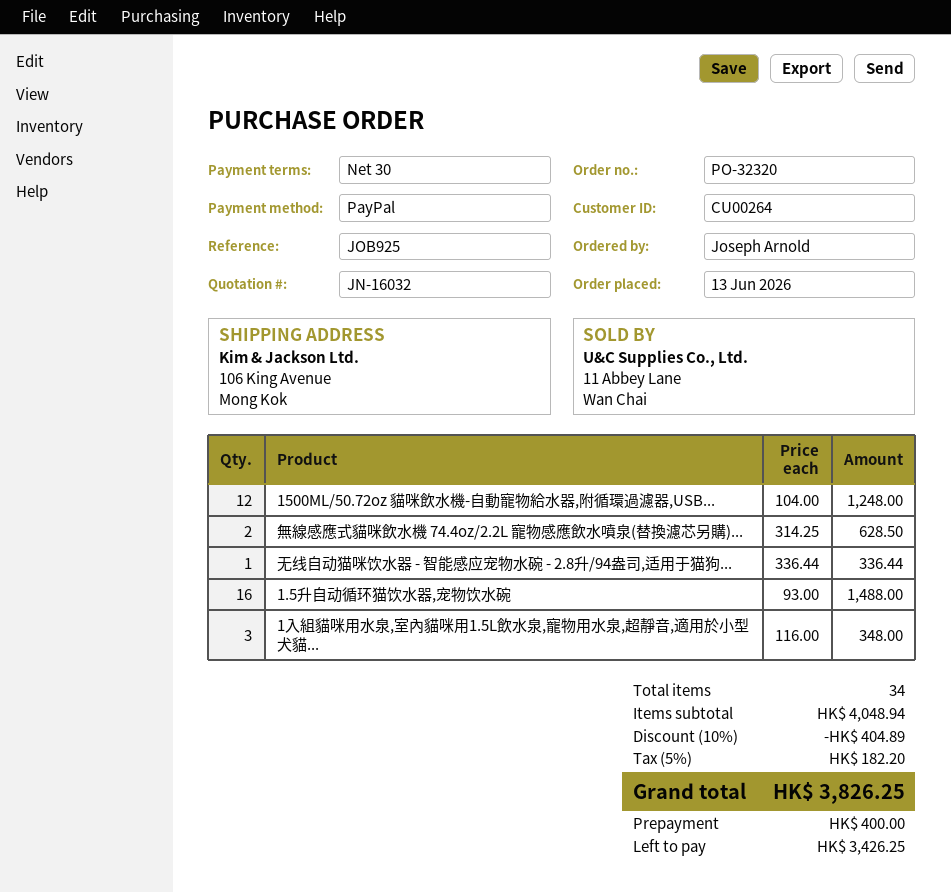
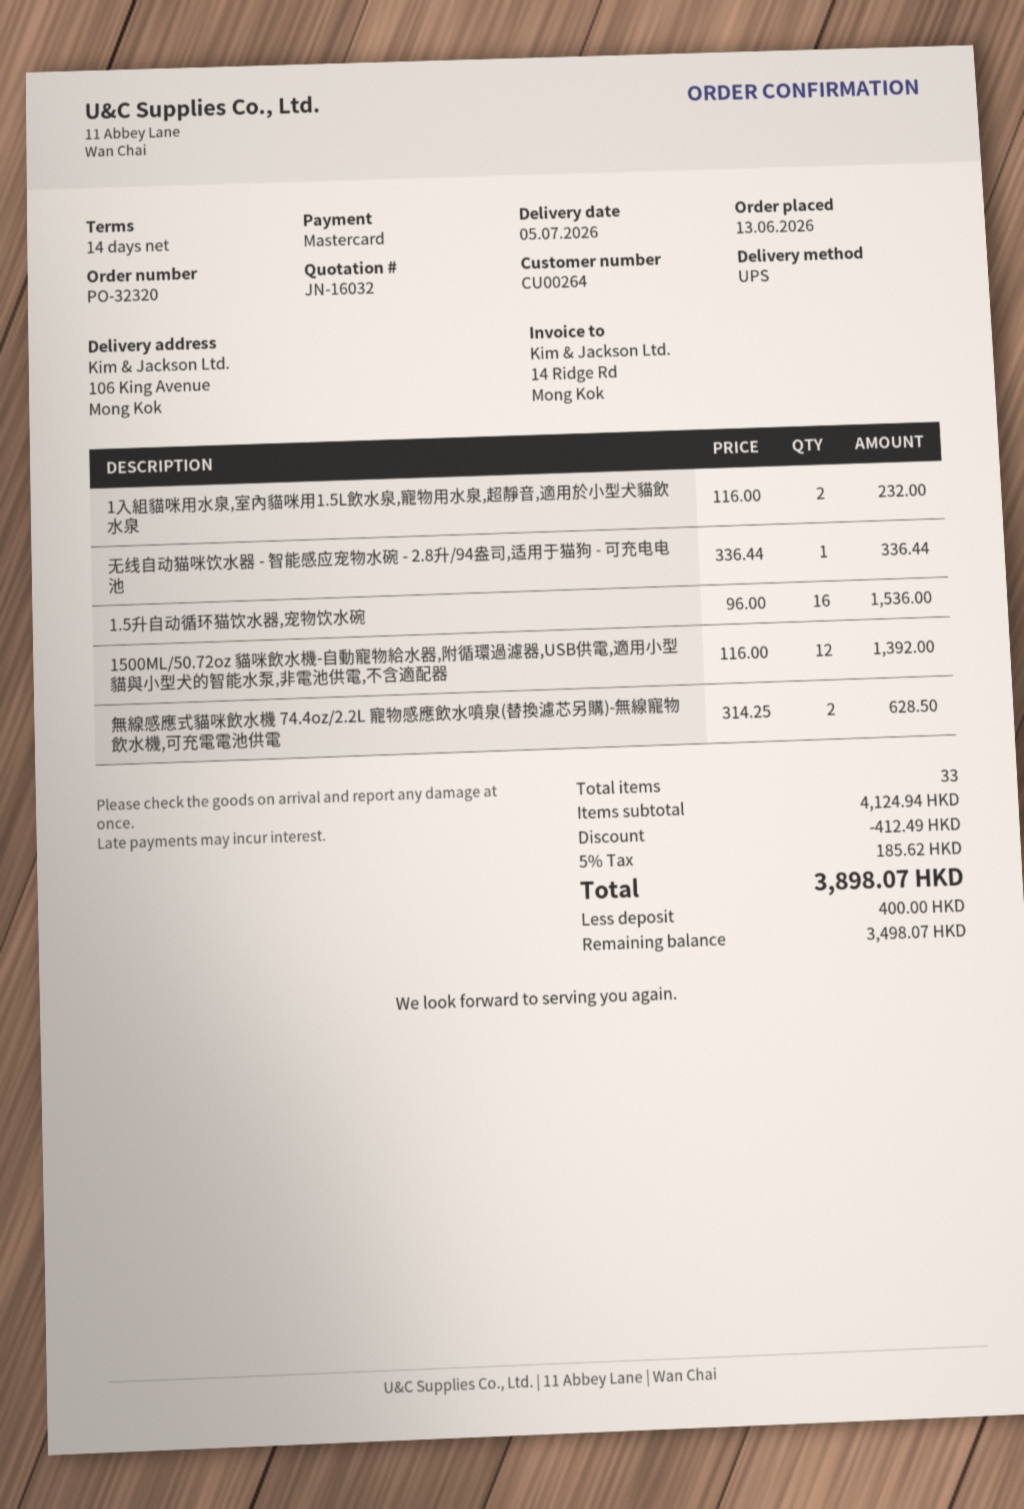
payment terms: 30 days -> 14 days
payment method: PayPal -> Mastercard
1500ML/50.72oz 貓咪飲水機-自動寵物給水器,附循環過濾器,USB...: 12 x 104.00 = 1248.00 -> 12 x 116.00 = 1392.00
1.5升自动循环猫饮水器,宠物饮水碗: 16 x 93.00 = 1488.00 -> 16 x 96.00 = 1536.00
1入組貓咪用水泉,室內貓咪用1.5L飲水泉,寵物用水泉,超靜音,適用於小型犬貓...: 3 x 116.00 = 348.00 -> 2 x 116.00 = 232.00
total quantity: 34 -> 33
subtotal: 4048.94 -> 4124.94
discount: 404.89 -> 412.49
tax: 5% = 182.20 -> 5% = 185.62
total: 3826.25 -> 3898.07
balance: 3426.25 -> 3498.07

